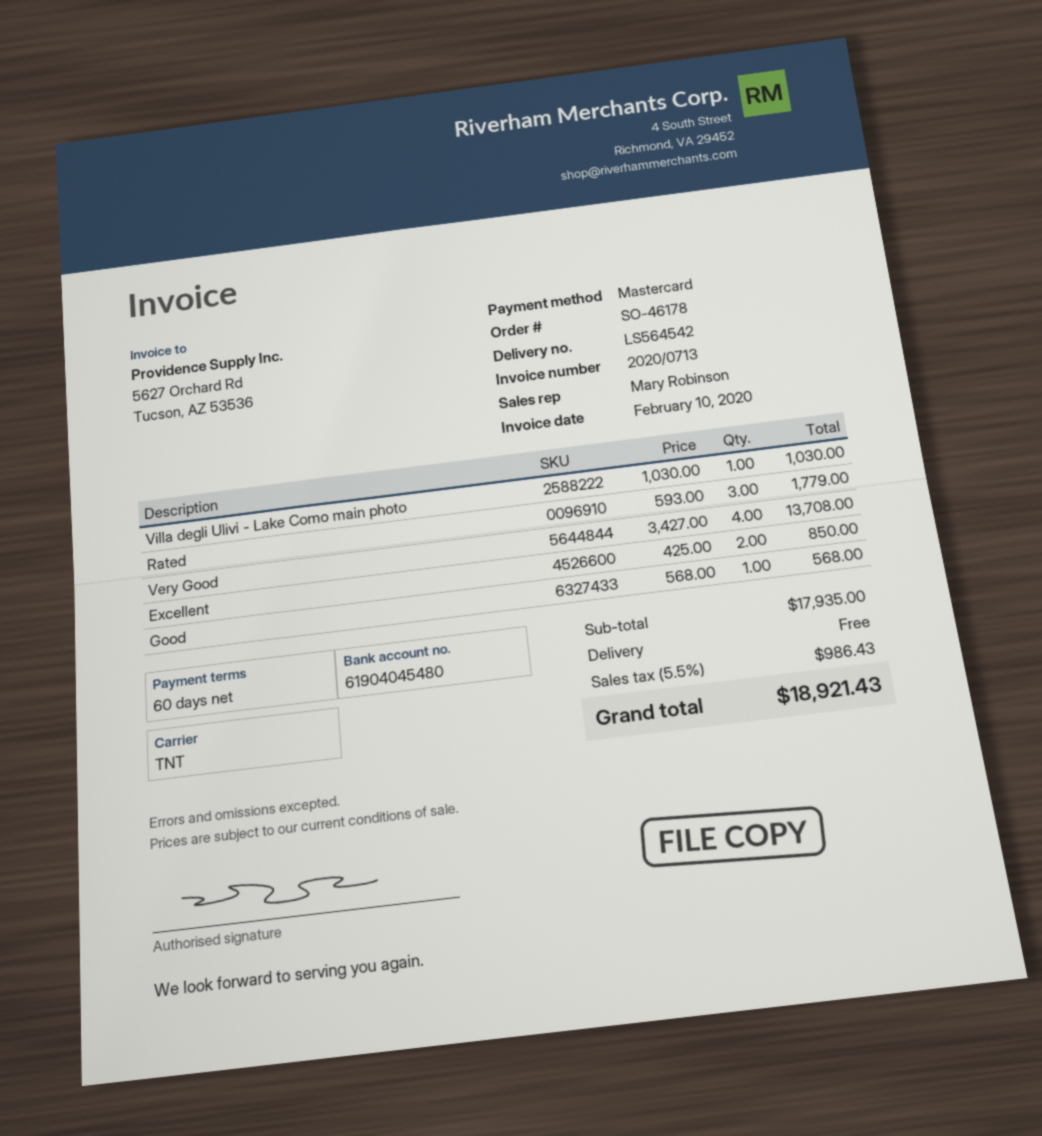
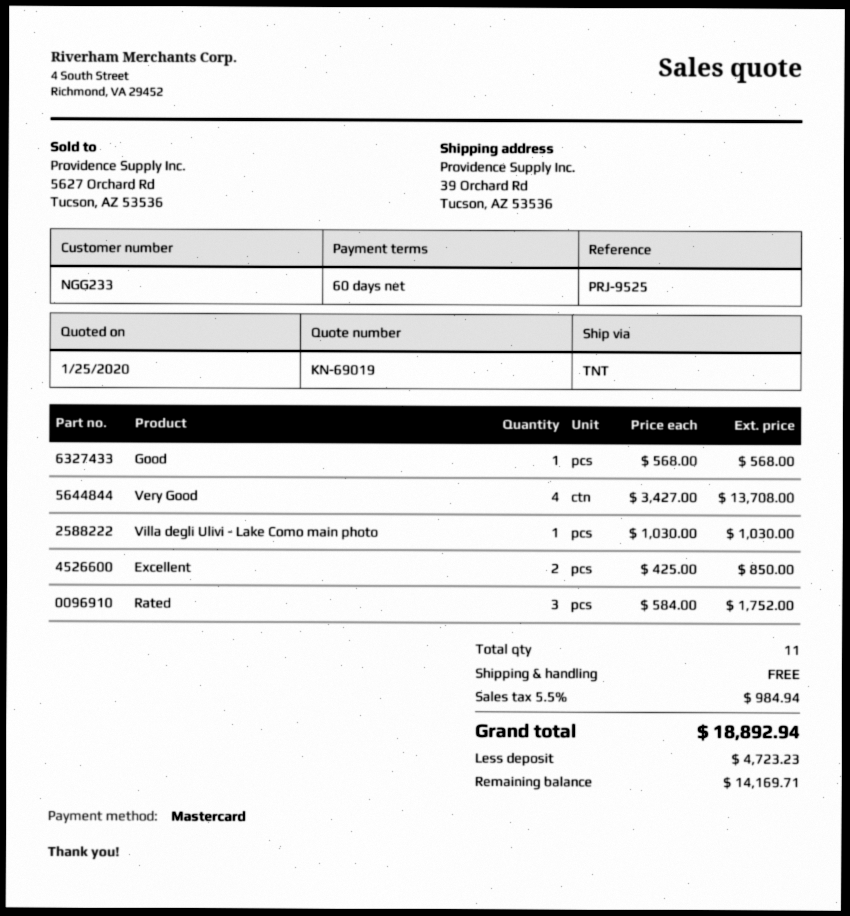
Rated: 3 x 593.00 = 1779.00 -> 3 x 584.00 = 1752.00
tax: 5.5% = 986.43 -> 5.5% = 984.94
total: 18921.43 -> 18892.94

